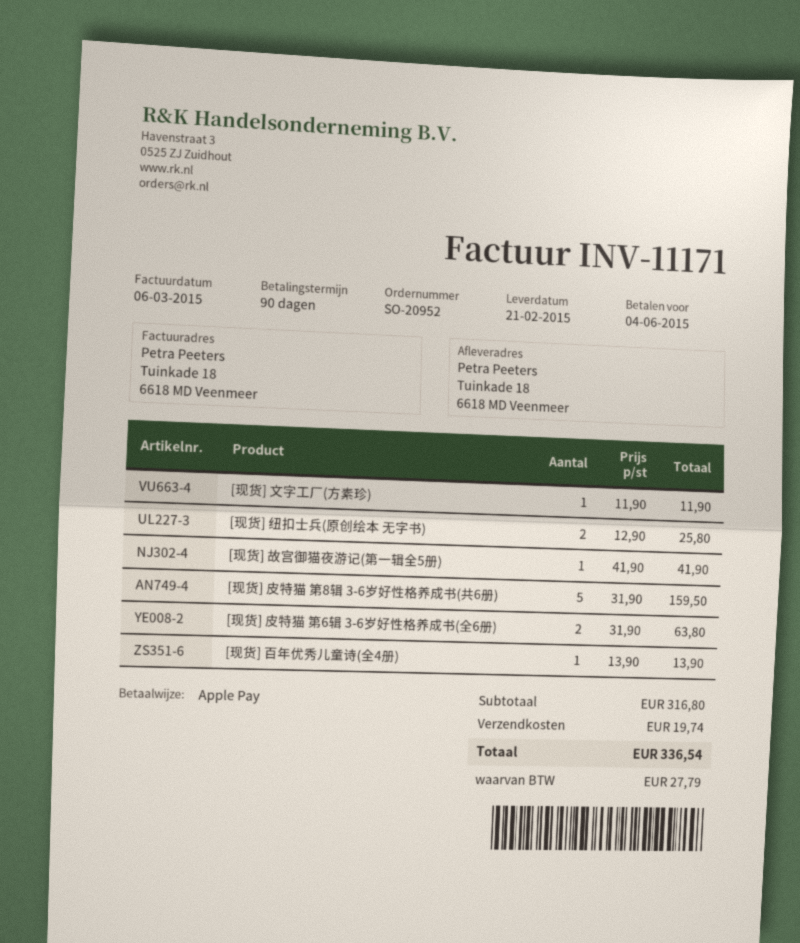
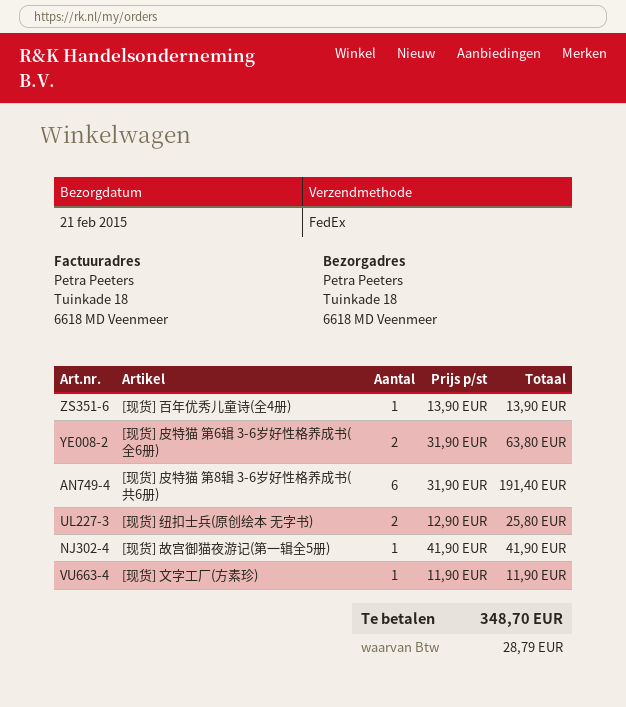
[现货] 皮特猫 第8辑 3-6岁好性格养成书(共6册): 5 x 31.90 = 159.50 -> 6 x 31.90 = 191.40
shipping: 19.74 -> none
tax: 27.79 -> 28.79
total: 336.54 -> 348.70

